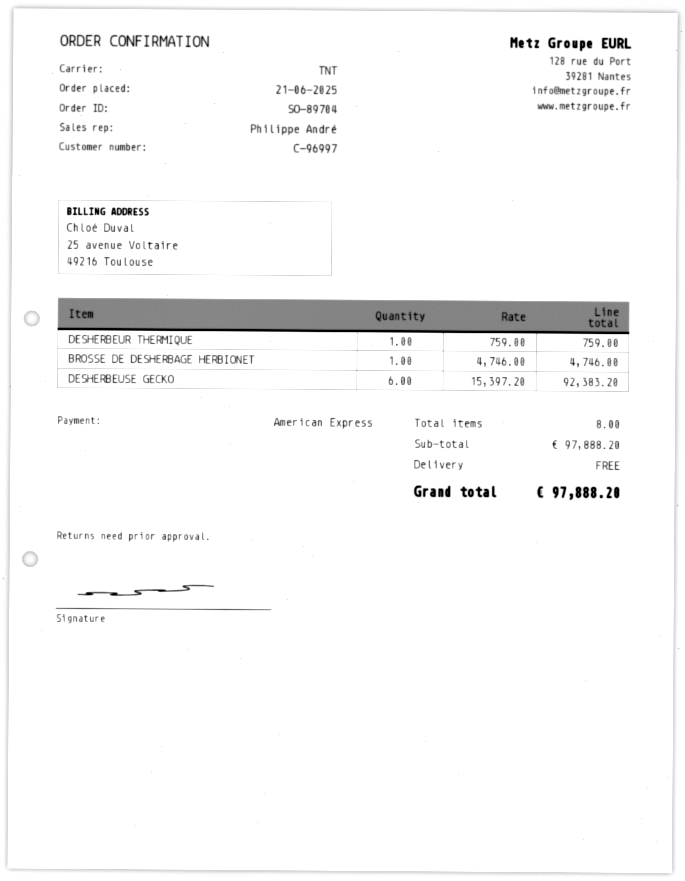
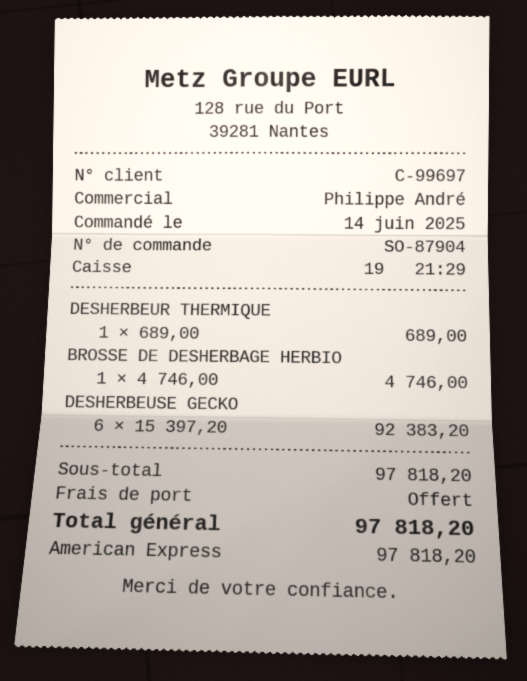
order number: SO-89704 -> SO-87904
order date: 2025-06-21 -> 2025-06-14
customer number: C-96997 -> C-99697
DESHERBEUR THERMIQUE: 1 x 759.00 = 759.00 -> 1 x 689.00 = 689.00
subtotal: 97888.20 -> 97818.20
total: 97888.20 -> 97818.20

